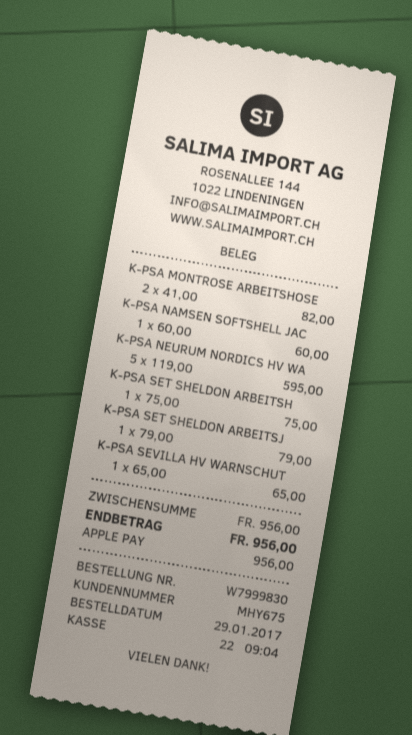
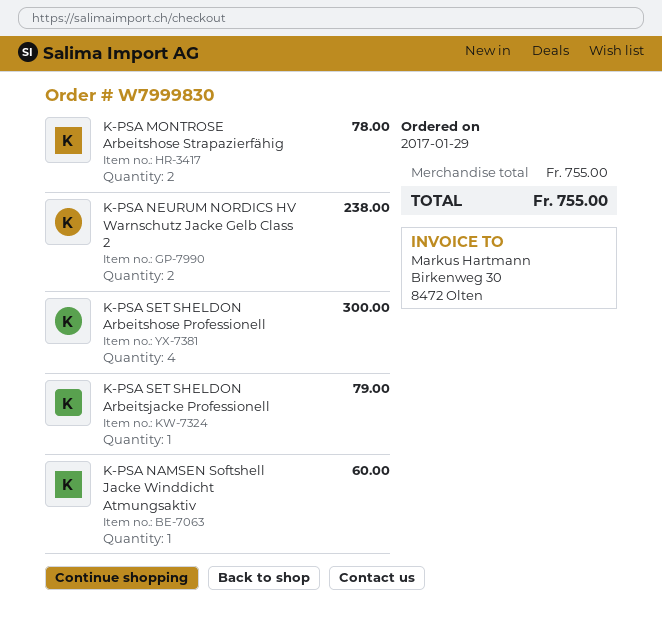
K-PSA MONTROSE ARBEITSHOSE: 2 for 82.00 -> 2 for 78.00
K-PSA NEURUM NORDICS HV WA: 5 for 595.00 -> 2 for 238.00
K-PSA SET SHELDON ARBEITSH: 1 for 75.00 -> 4 for 300.00
K-PSA SEVILLA HV WARNSCHUT: 1 for 65.00 -> none
subtotal: 956.00 -> 755.00
total: 956.00 -> 755.00

